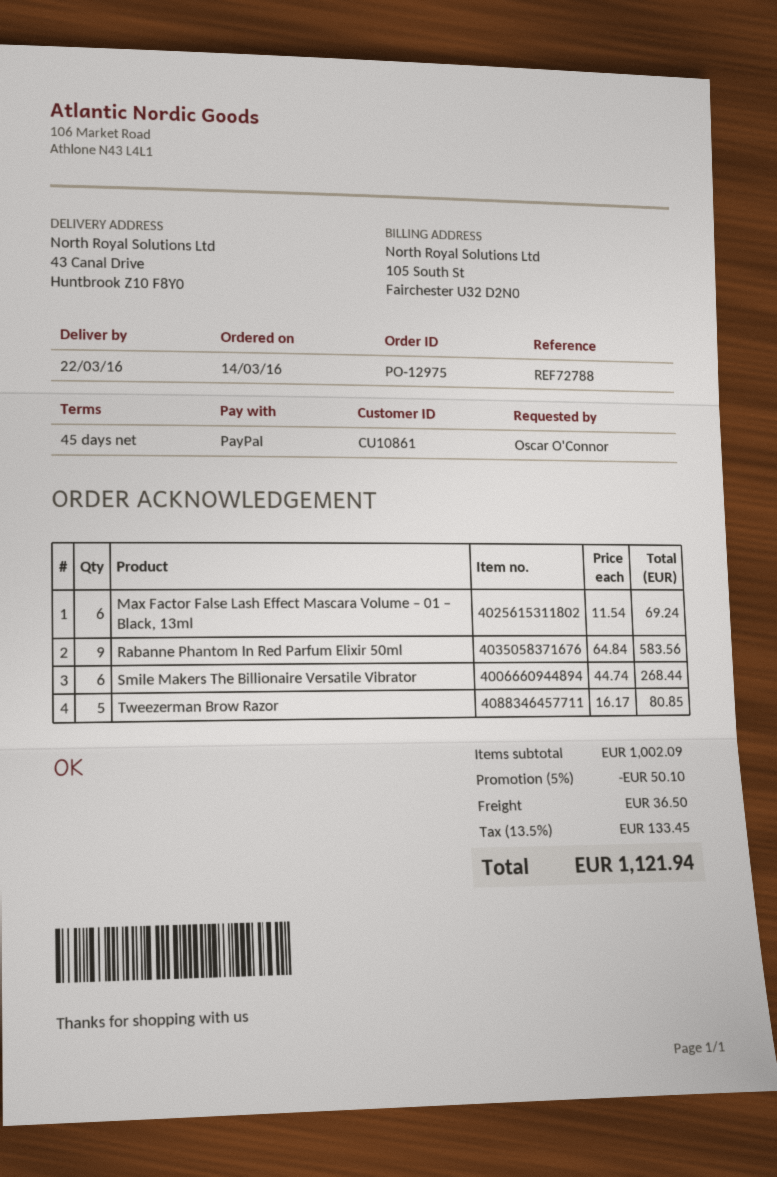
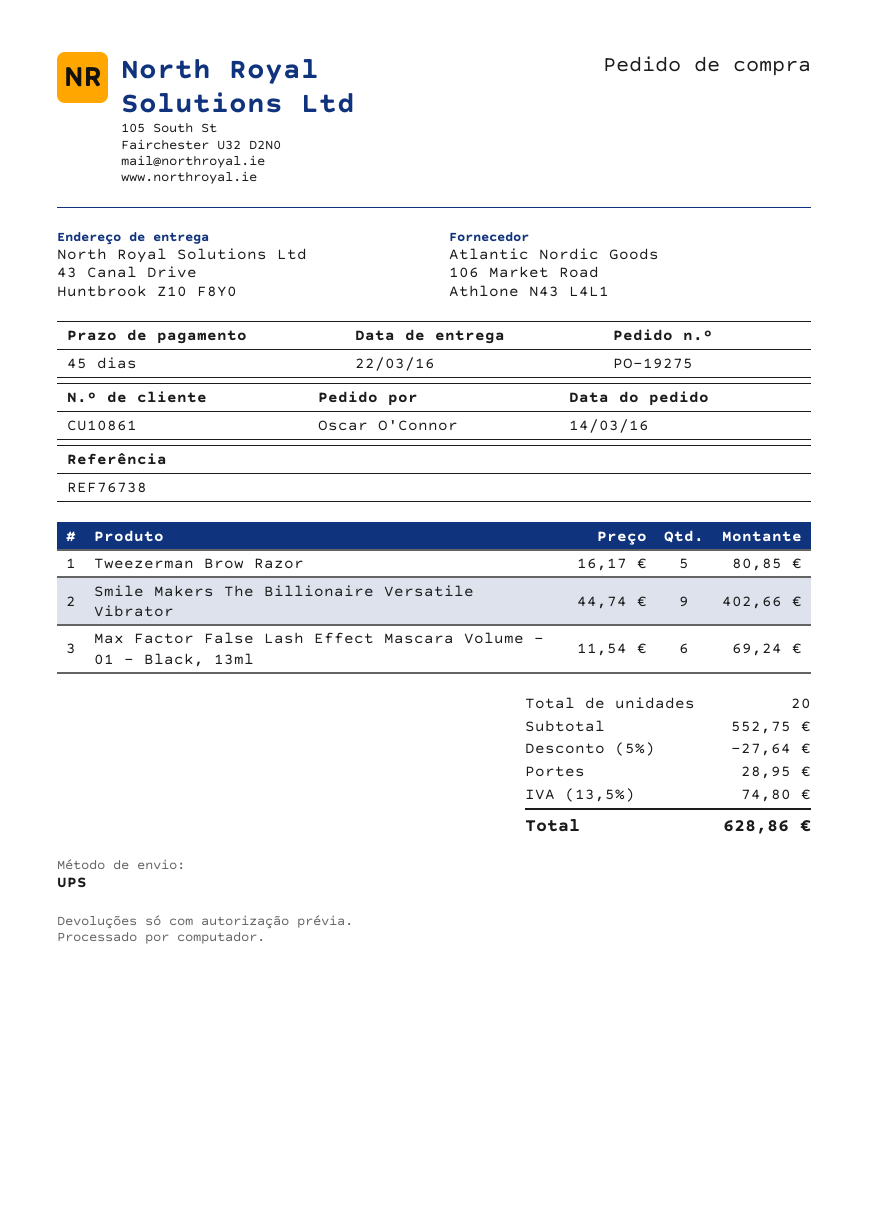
order number: PO-12975 -> PO-19275
reference: REF72788 -> REF76738
Rabanne Phantom In Red Parfum Elixir 50ml: 9 x 64.84 = 583.56 -> none
Smile Makers The Billionaire Versatile Vibrator: 6 x 44.74 = 268.44 -> 9 x 44.74 = 402.66
subtotal: 1002.09 -> 552.75
discount: 5% = 50.10 -> 5% = 27.64
shipping: 36.50 -> 28.95
tax: 13.5% = 133.45 -> 13.5% = 74.80
total: 1121.94 -> 628.86

